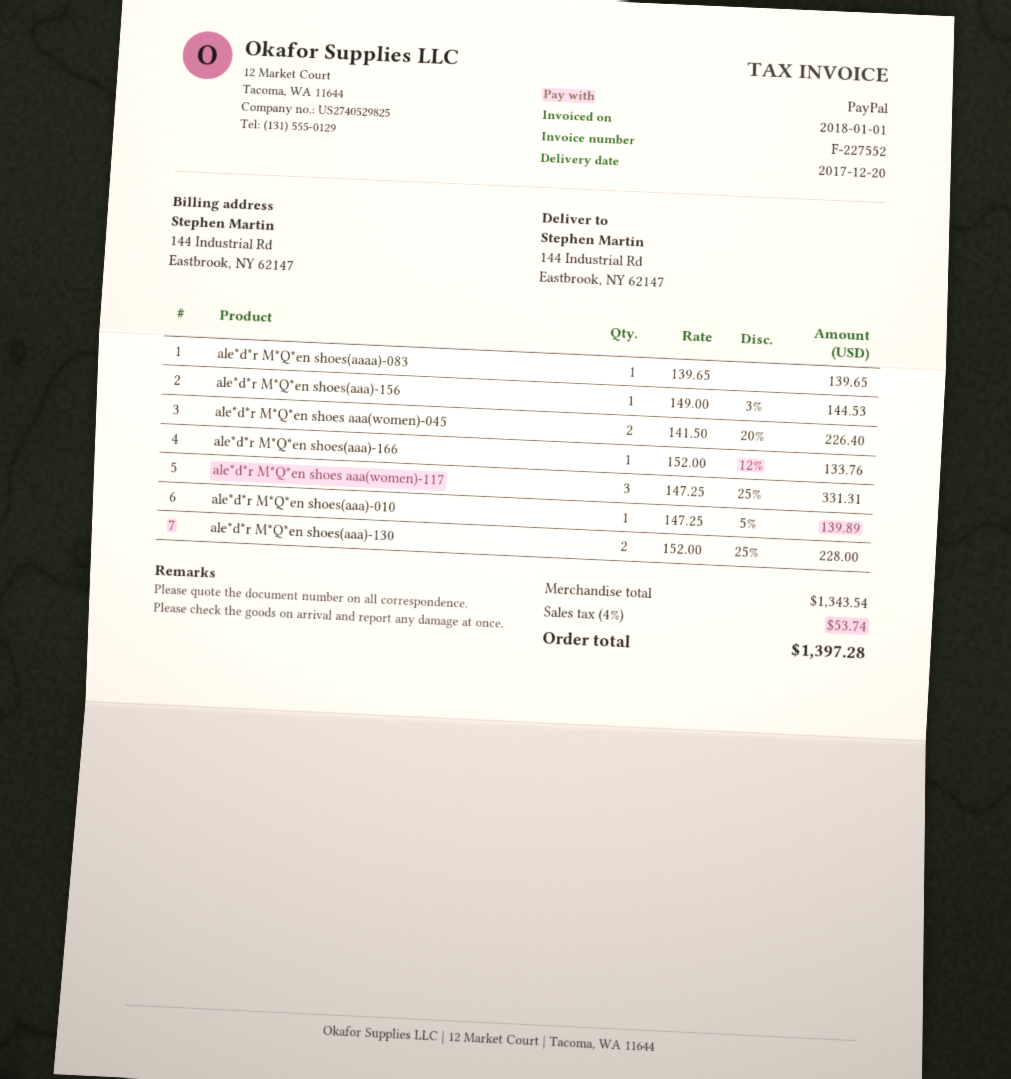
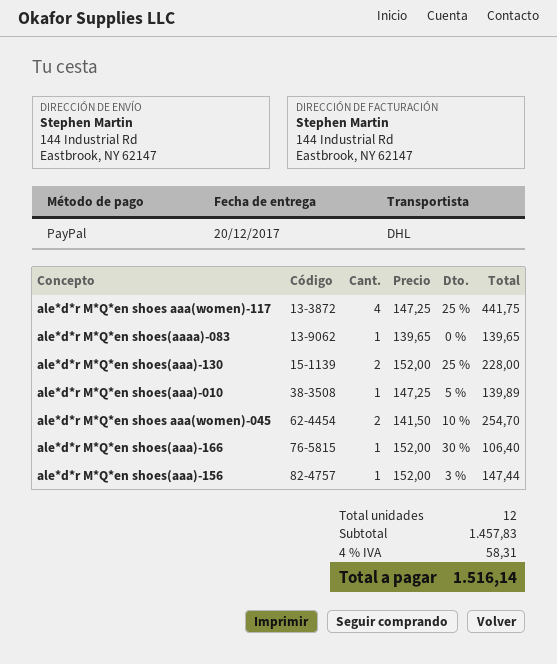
ale*d*r M*Q*en shoes(aaa)-156: 1 x 149.00 - 3% = 144.53 -> 1 x 152.00 - 3% = 147.44
ale*d*r M*Q*en shoes aaa(women)-045: 2 x 141.50 - 20% = 226.40 -> 2 x 141.50 - 10% = 254.70
ale*d*r M*Q*en shoes(aaa)-166: 1 x 152.00 - 12% = 133.76 -> 1 x 152.00 - 30% = 106.40
ale*d*r M*Q*en shoes aaa(women)-117: 3 x 147.25 - 25% = 331.31 -> 4 x 147.25 - 25% = 441.75
subtotal: 1343.54 -> 1457.83
tax: 4% = 53.74 -> 4% = 58.31
total: 1397.28 -> 1516.14

